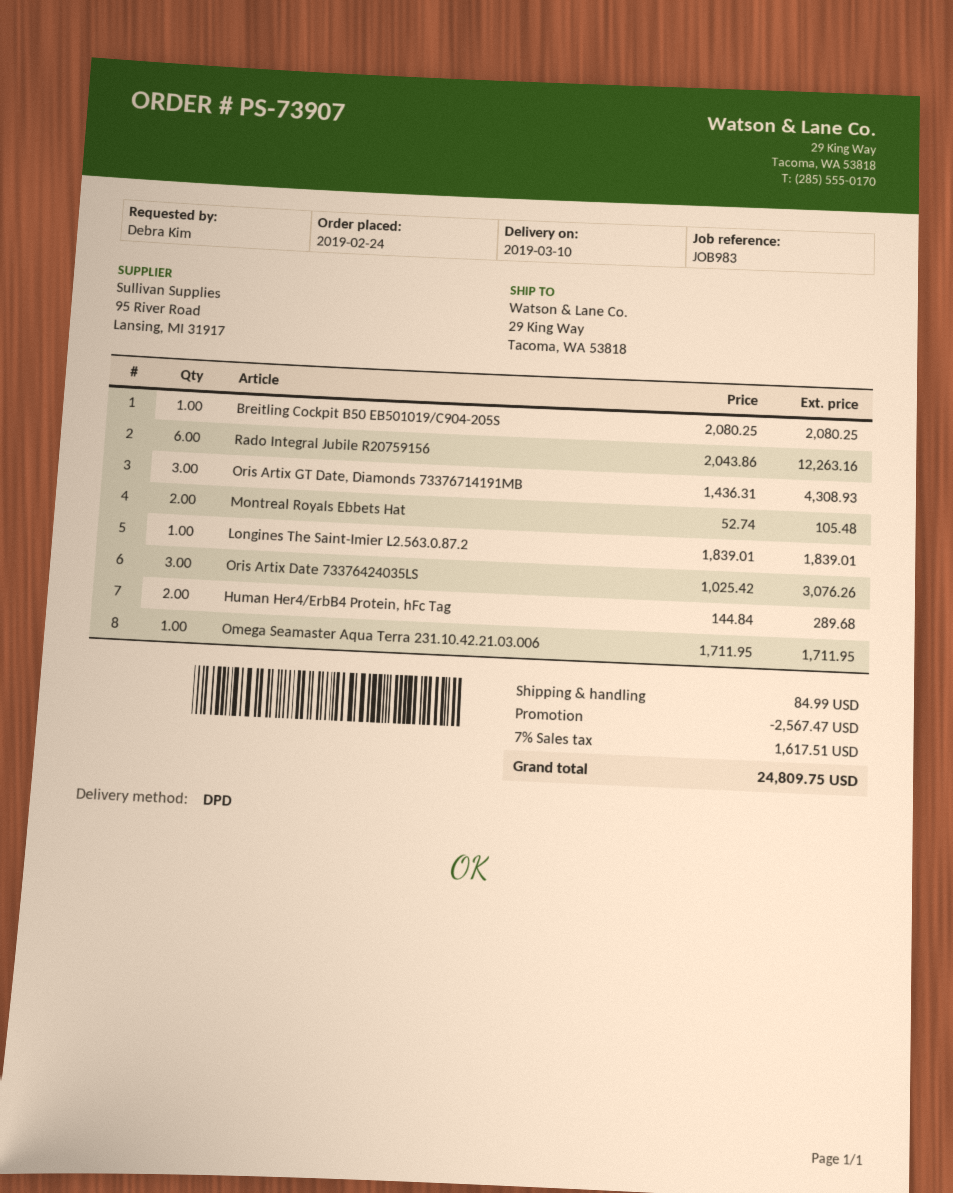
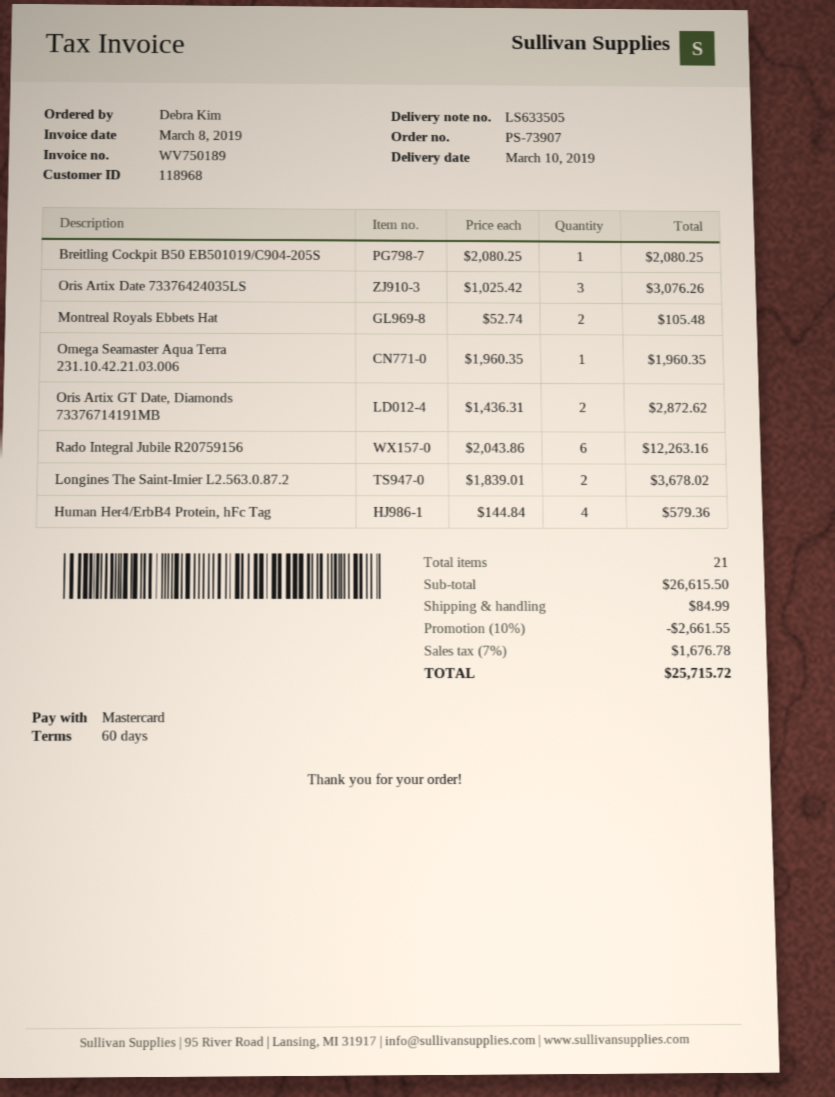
Oris Artix GT Date, Diamonds 73376714191MB: 3 x 1436.31 = 4308.93 -> 2 x 1436.31 = 2872.62
Longines The Saint-Imier L2.563.0.87.2: 1 x 1839.01 = 1839.01 -> 2 x 1839.01 = 3678.02
Human Her4/ErbB4 Protein, hFc Tag: 2 x 144.84 = 289.68 -> 4 x 144.84 = 579.36
Omega Seamaster Aqua Terra 231.10.42.21.03.006: 1 x 1711.95 = 1711.95 -> 1 x 1960.35 = 1960.35
discount: 2567.47 -> 2661.55
tax: 7% = 1617.51 -> 7% = 1676.78
total: 24809.75 -> 25715.72

